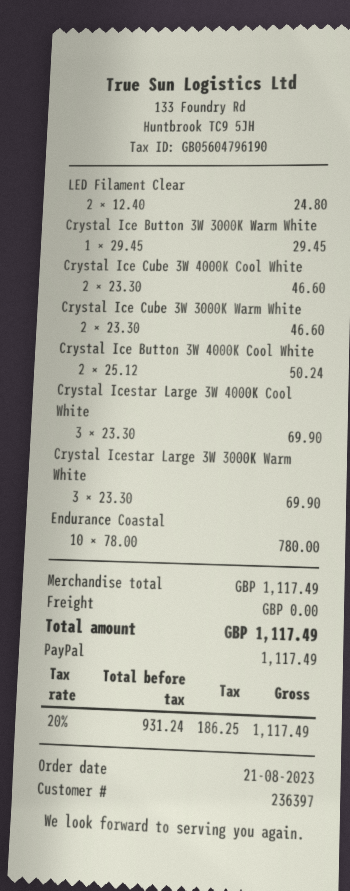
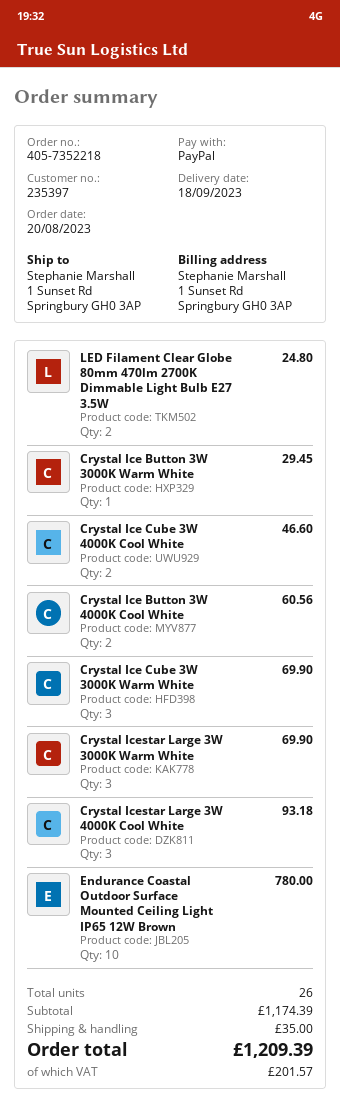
order date: 2023-08-21 -> 2023-08-20
customer number: 236397 -> 235397
Crystal Ice Cube 3W 3000K Warm White: 2 for 46.60 -> 3 for 69.90
Crystal Ice Button 3W 4000K Cool White: 2 for 50.24 -> 2 for 60.56
Crystal Icestar Large 3W 4000K Cool White: 3 for 69.90 -> 3 for 93.18
subtotal: 1117.49 -> 1174.39
shipping: 0.00 -> 35.00
tax: 186.25 -> 201.57
total: 1117.49 -> 1209.39

